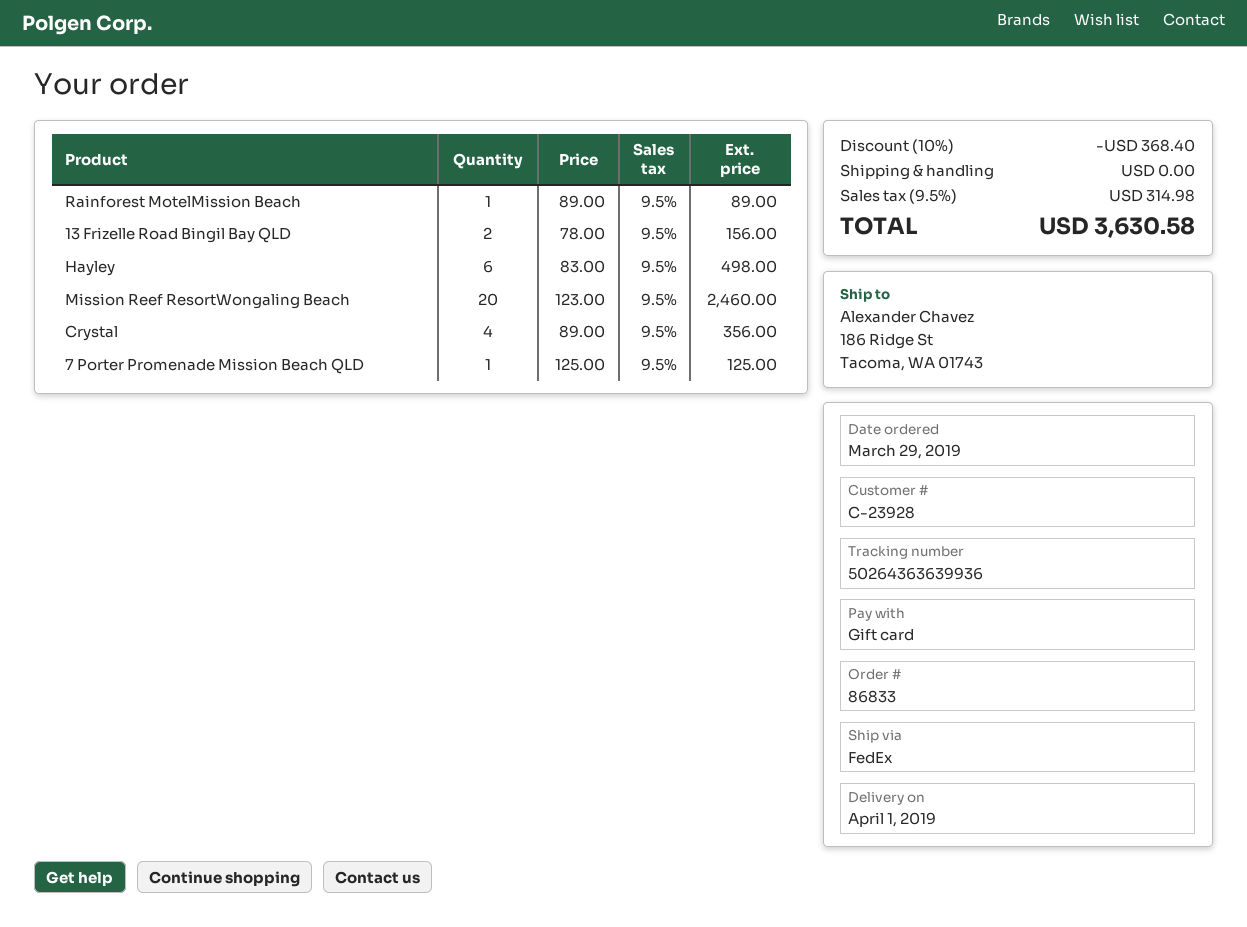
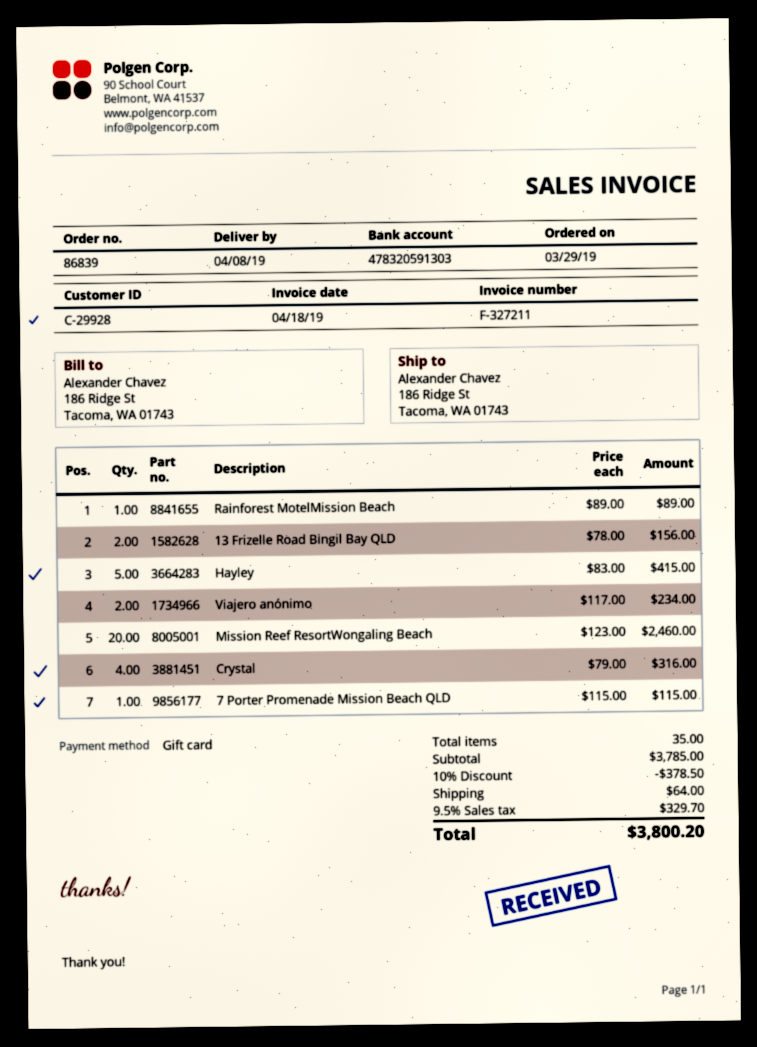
order number: 86833 -> 86839
delivery date: 2019-04-01 -> 2019-04-08
customer number: C-23928 -> C-29928
Hayley: 6 x 83.00 = 498.00 -> 5 x 83.00 = 415.00
Crystal: 4 x 89.00 = 356.00 -> 4 x 79.00 = 316.00
7 Porter Promenade Mission Beach QLD: 1 x 125.00 = 125.00 -> 1 x 115.00 = 115.00
Viajero anónimo: none -> 2 x 117.00 = 234.00
discount: 10% = 368.40 -> 10% = 378.50
shipping: 0.00 -> 64.00
tax: 9.5% = 314.98 -> 9.5% = 329.70
total: 3630.58 -> 3800.20

